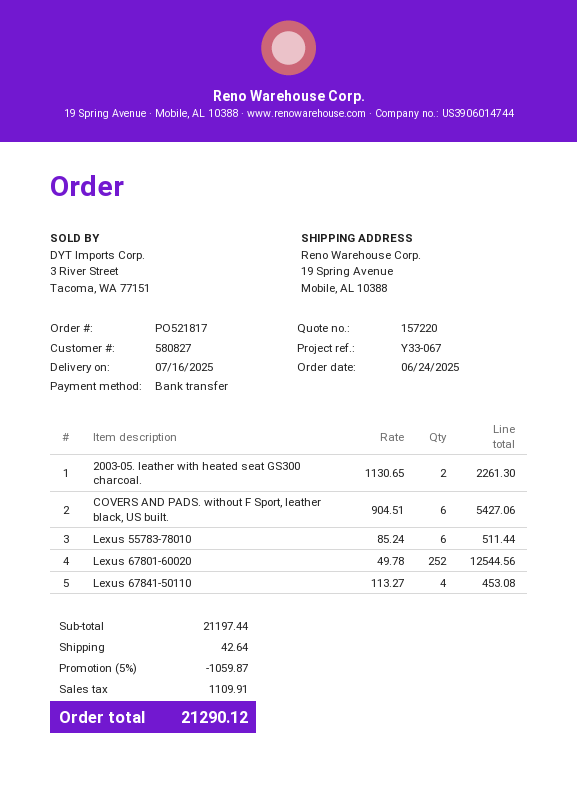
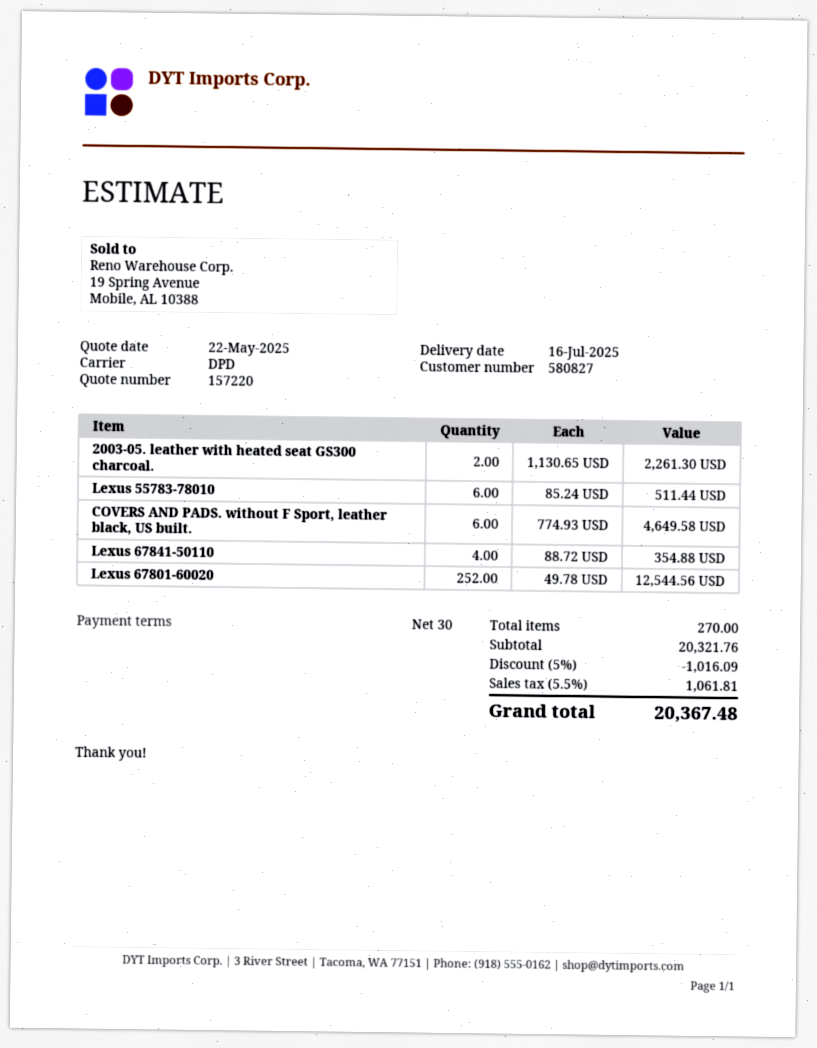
COVERS AND PADS. without F Sport, leather black, US built.: 6 x 904.51 = 5427.06 -> 6 x 774.93 = 4649.58
Lexus 67841-50110: 4 x 113.27 = 453.08 -> 4 x 88.72 = 354.88
subtotal: 21197.44 -> 20321.76
discount: 5% = 1059.87 -> 5% = 1016.09
shipping: 42.64 -> none
tax: 1109.91 -> 1061.81
total: 21290.12 -> 20367.48

